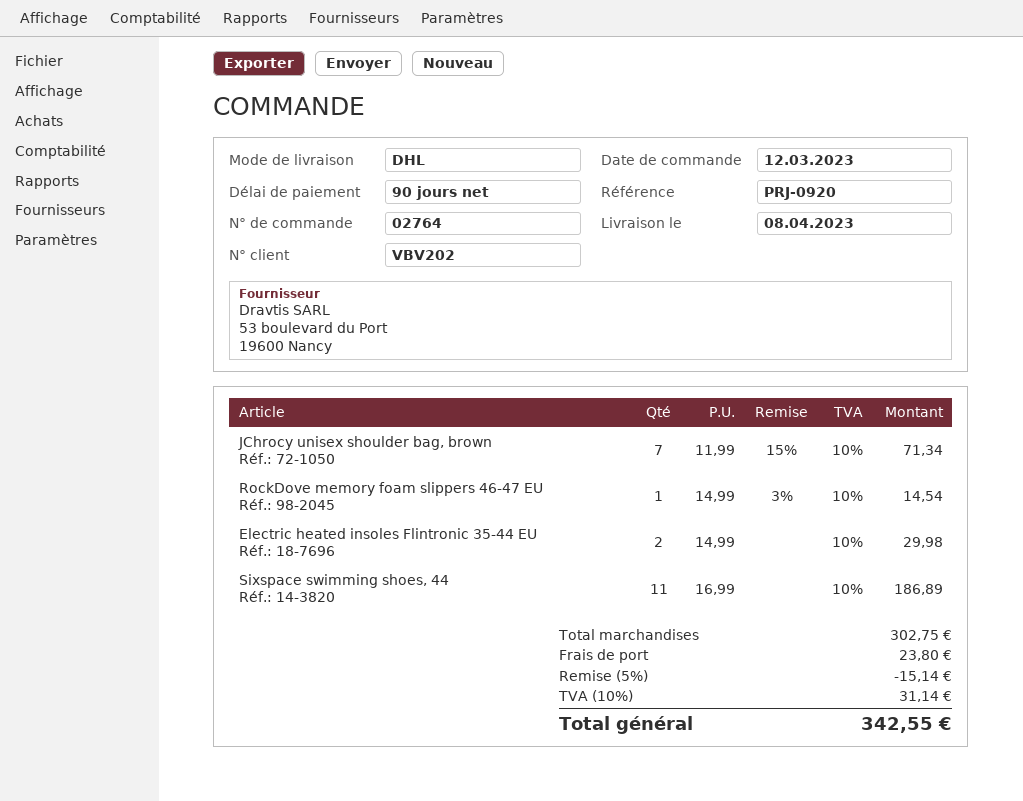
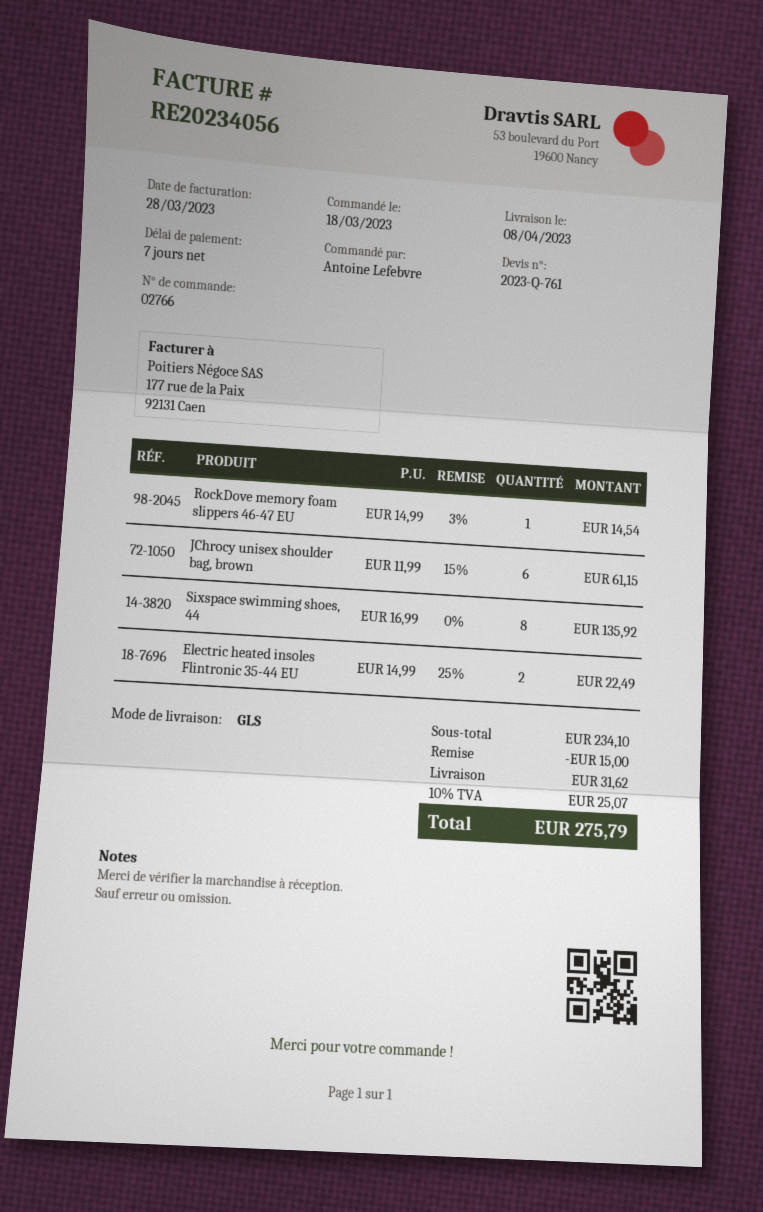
order number: 02764 -> 02766
order date: 2023-03-12 -> 2023-03-18
payment terms: 90 days -> 7 days
shipping method: DHL -> GLS
JChrocy unisex shoulder bag, brown: 7 x 11.99 - 15% = 71.34 -> 6 x 11.99 - 15% = 61.15
Electric heated insoles Flintronic 35-44 EU: 2 x 14.99 = 29.98 -> 2 x 14.99 - 25% = 22.49
Sixspace swimming shoes, 44: 11 x 16.99 = 186.89 -> 8 x 16.99 = 135.92
subtotal: 302.75 -> 234.10
discount: 15.14 -> 15.00
shipping: 23.80 -> 31.62
tax: 10% = 31.14 -> 10% = 25.07
total: 342.55 -> 275.79

